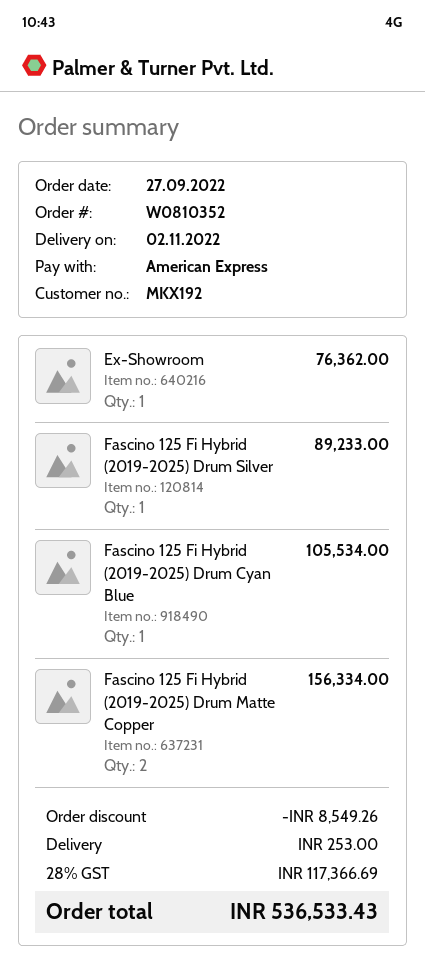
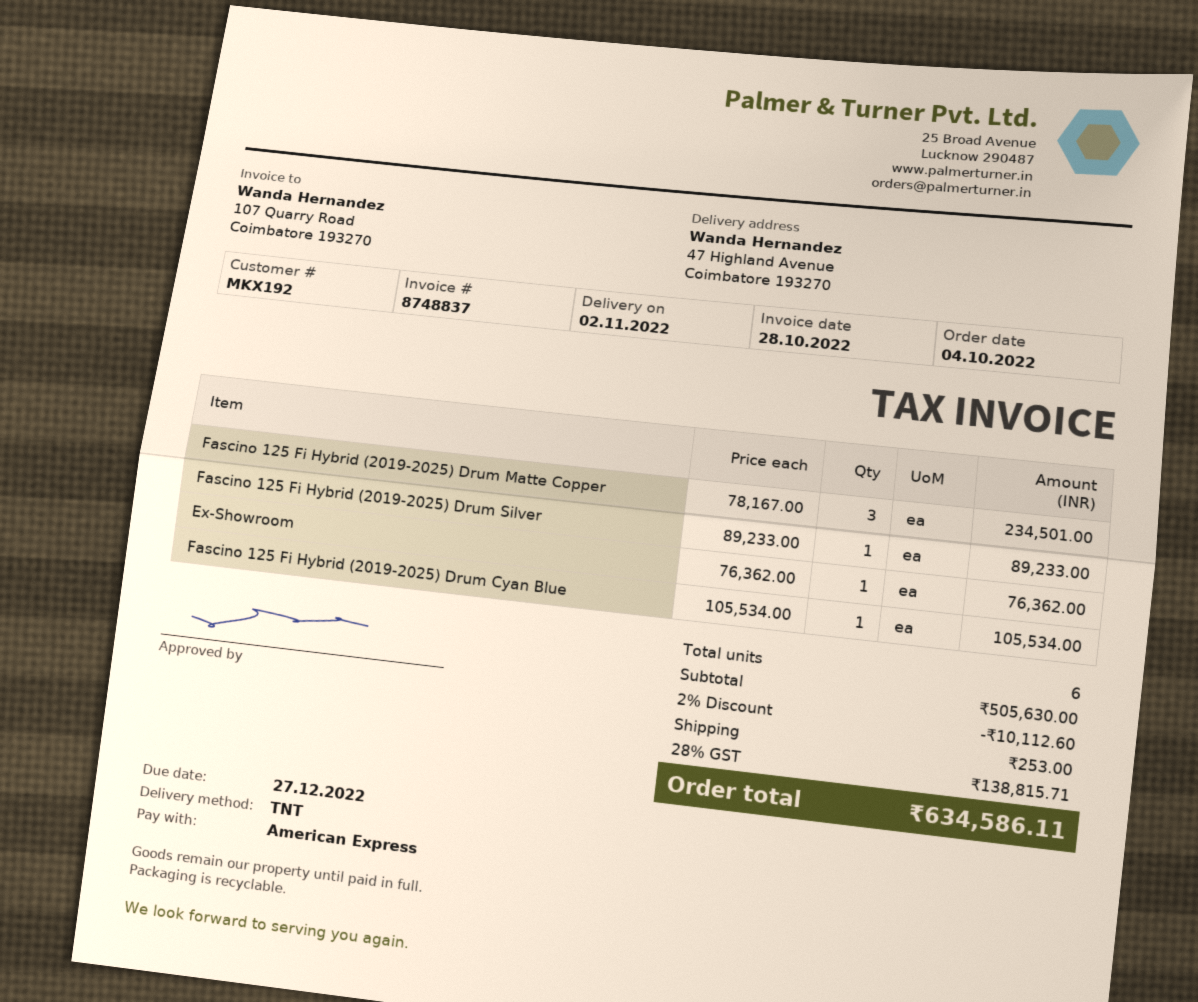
order date: 2022-09-27 -> 2022-10-04
Fascino 125 Fi Hybrid (2019-2025) Drum Matte Copper: 2 for 156334.00 -> 3 for 234501.00
discount: 8549.26 -> 10112.60
tax: 28% = 117366.69 -> 28% = 138815.71
total: 536533.43 -> 634586.11

